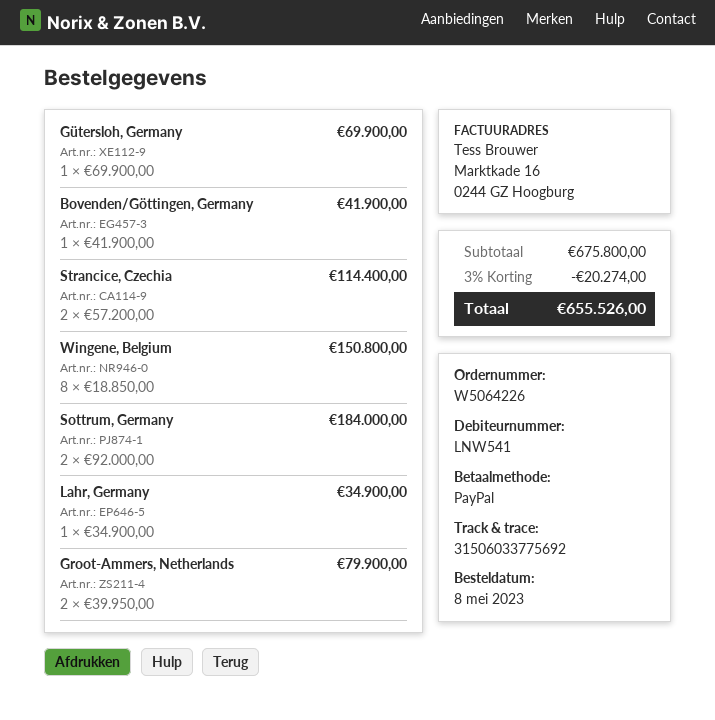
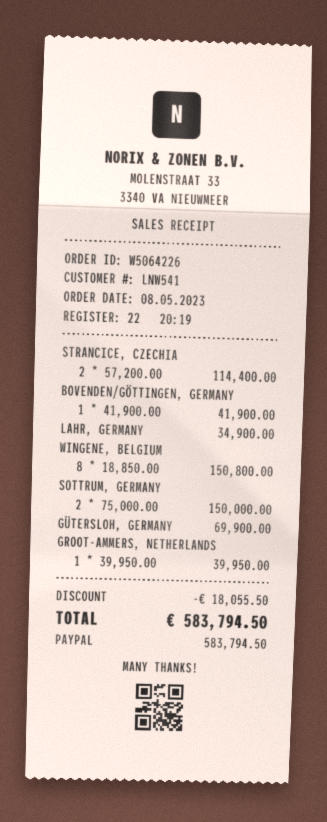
Sottrum, Germany: 2 x 92000.00 = 184000.00 -> 2 x 75000.00 = 150000.00
Groot-Ammers, Netherlands: 2 x 39950.00 = 79900.00 -> 1 x 39950.00 = 39950.00
discount: 20274.00 -> 18055.50
total: 655526.00 -> 583794.50

